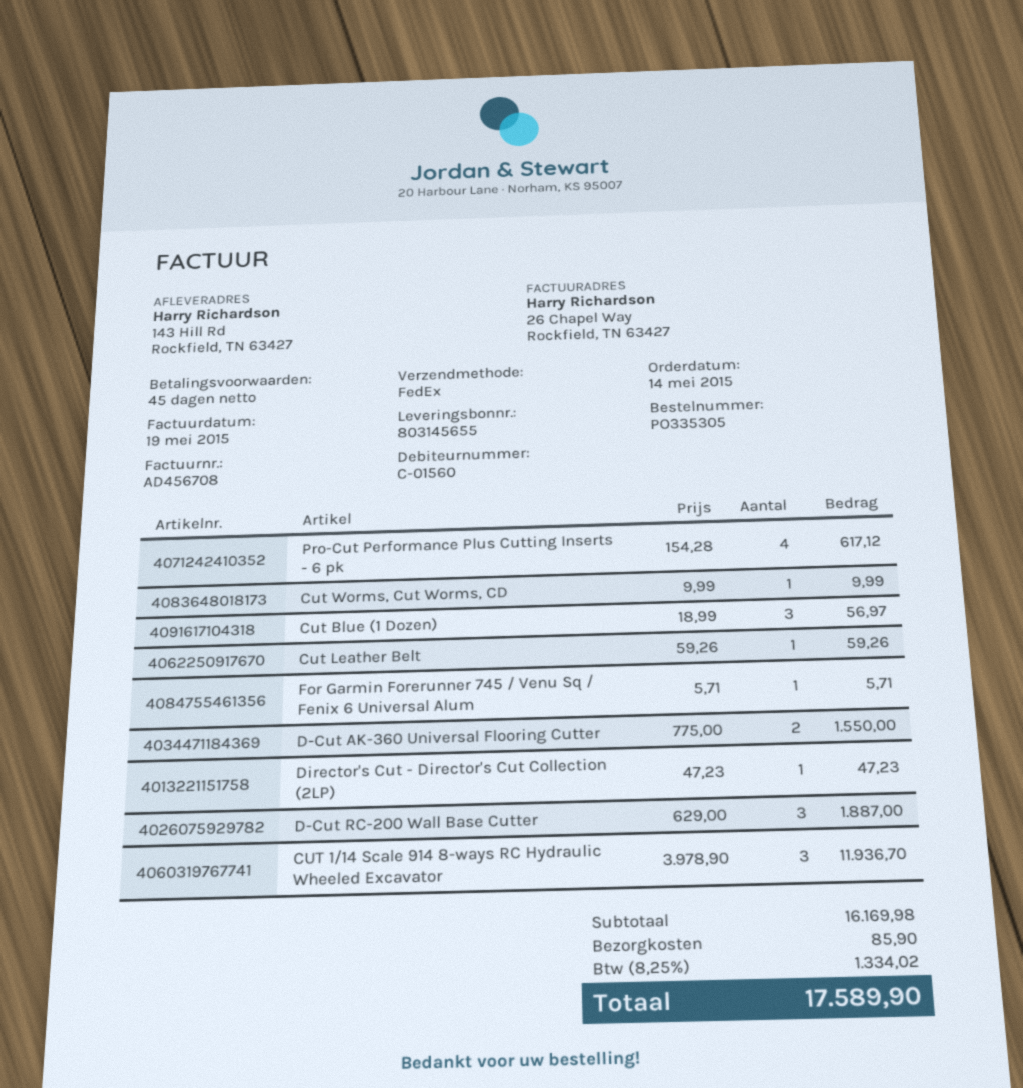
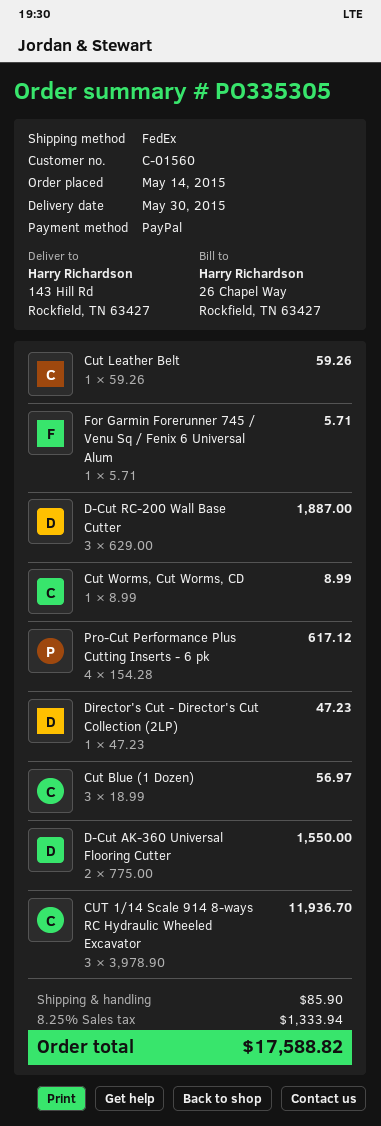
Cut Worms, Cut Worms, CD: 1 x 9.99 = 9.99 -> 1 x 8.99 = 8.99
tax: 8.25% = 1334.02 -> 8.25% = 1333.94
total: 17589.90 -> 17588.82

